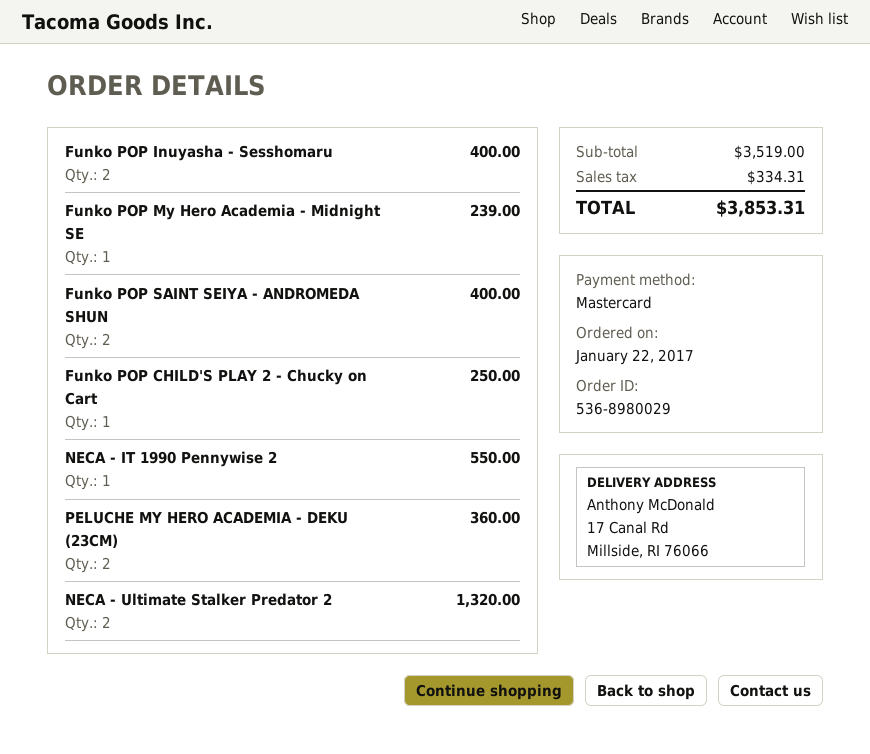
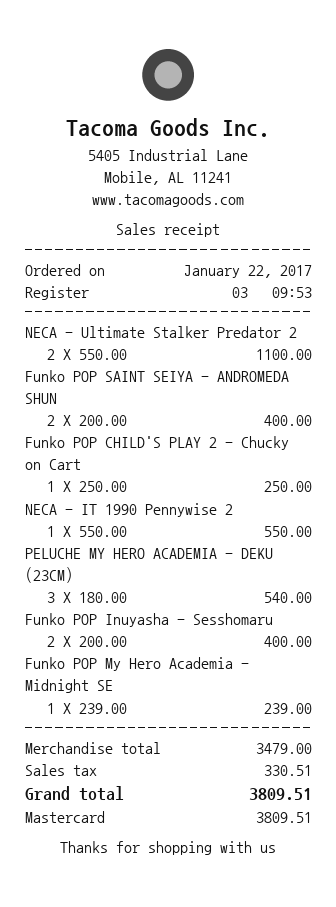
PELUCHE MY HERO ACADEMIA - DEKU (23CM): 2 for 360.00 -> 3 for 540.00
NECA - Ultimate Stalker Predator 2: 2 for 1320.00 -> 2 for 1100.00
subtotal: 3519.00 -> 3479.00
tax: 334.31 -> 330.51
total: 3853.31 -> 3809.51

